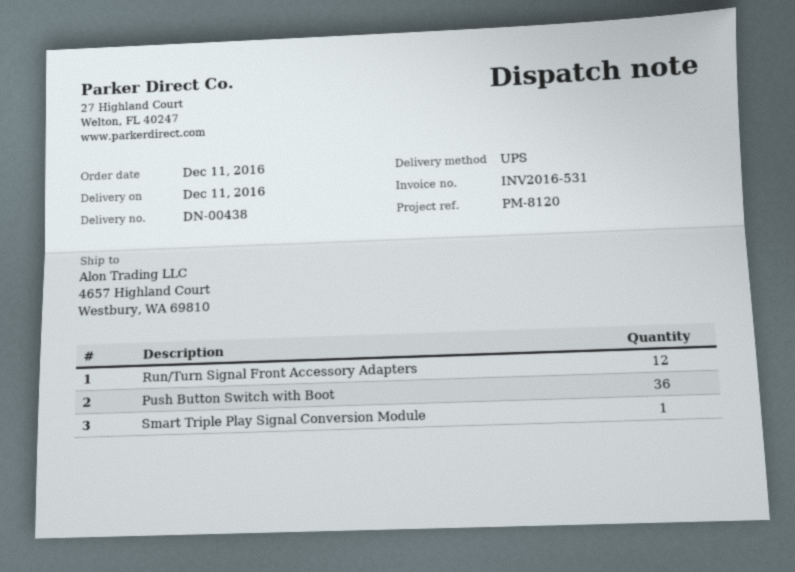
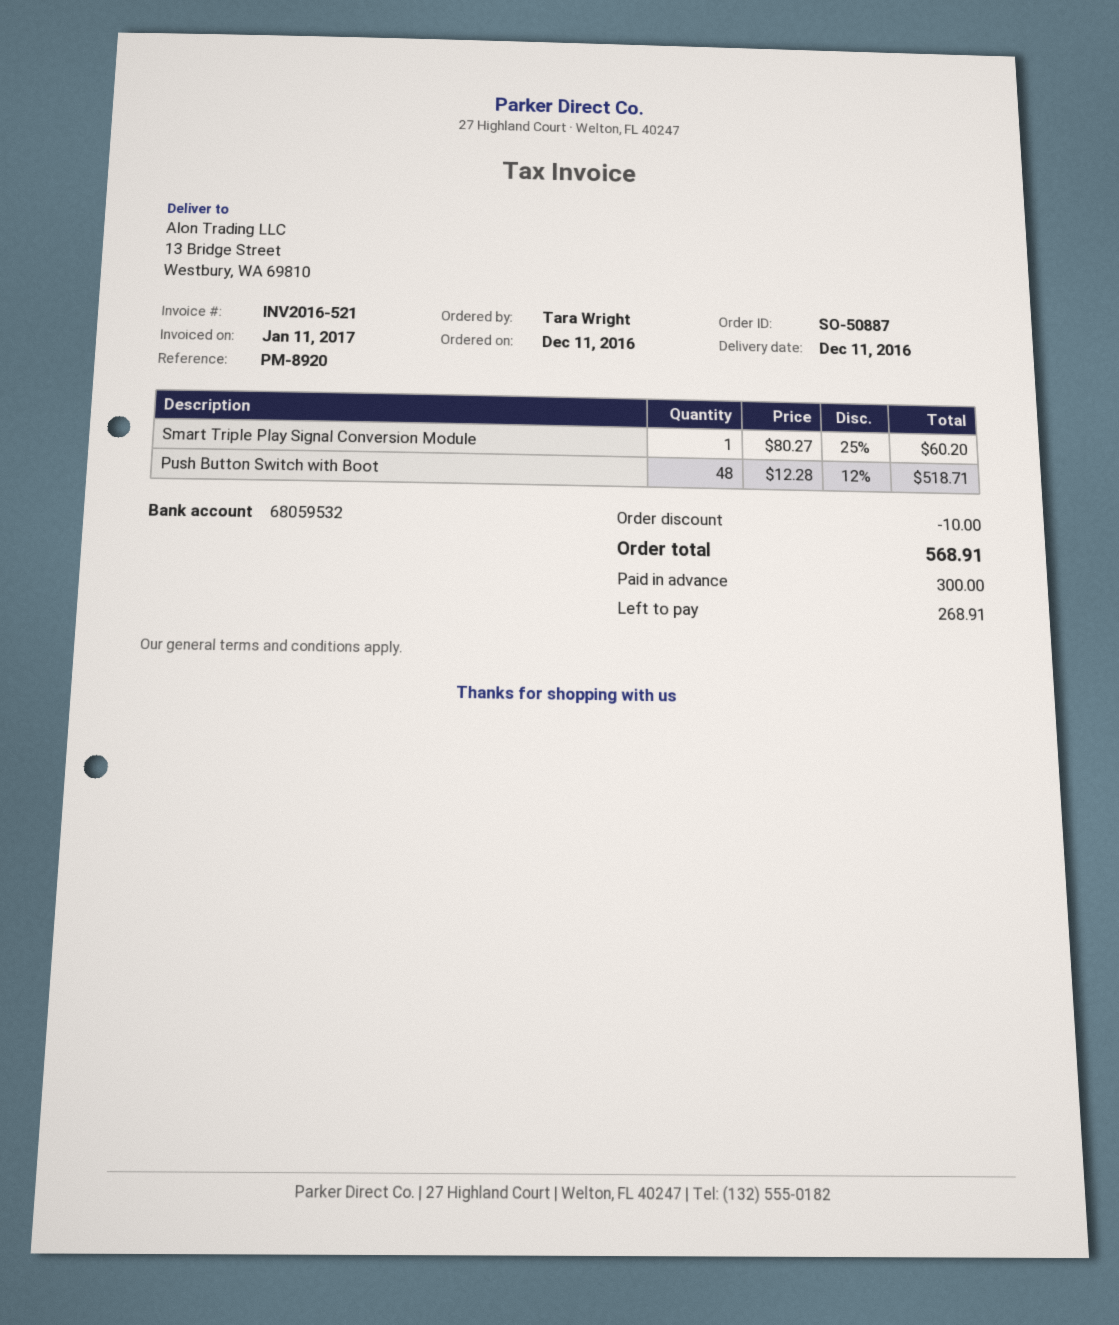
invoice number: INV2016-531 -> INV2016-521
reference: PM-8120 -> PM-8920
ship to: 4657 Highland Court, Westbury, WA 69810 -> 13 Bridge Street, Westbury, WA 69810
Run/Turn Signal Front Accessory Adapters: 12 -> none
Push Button Switch with Boot: 36 -> 48

